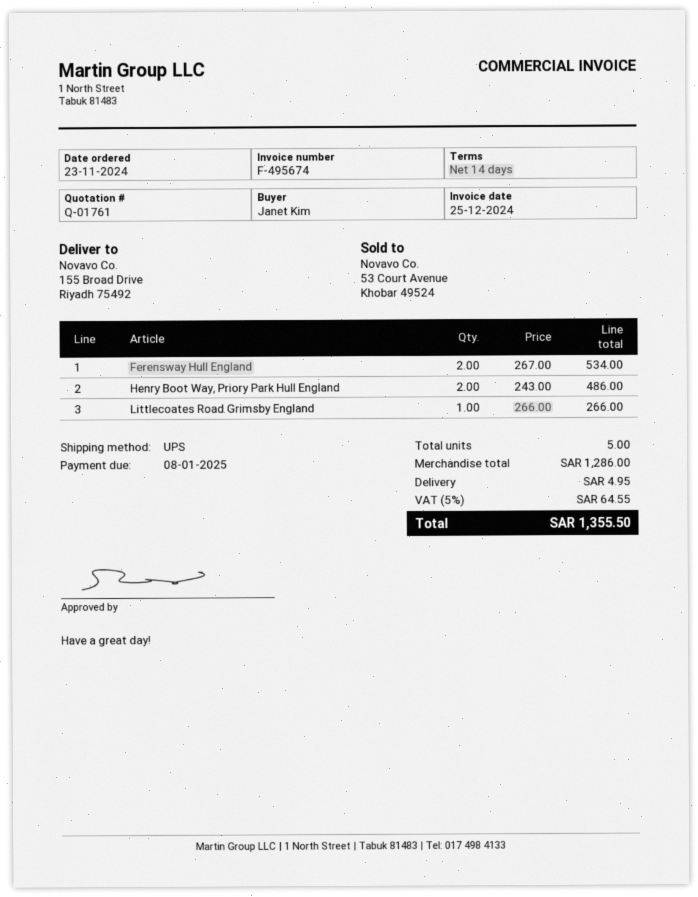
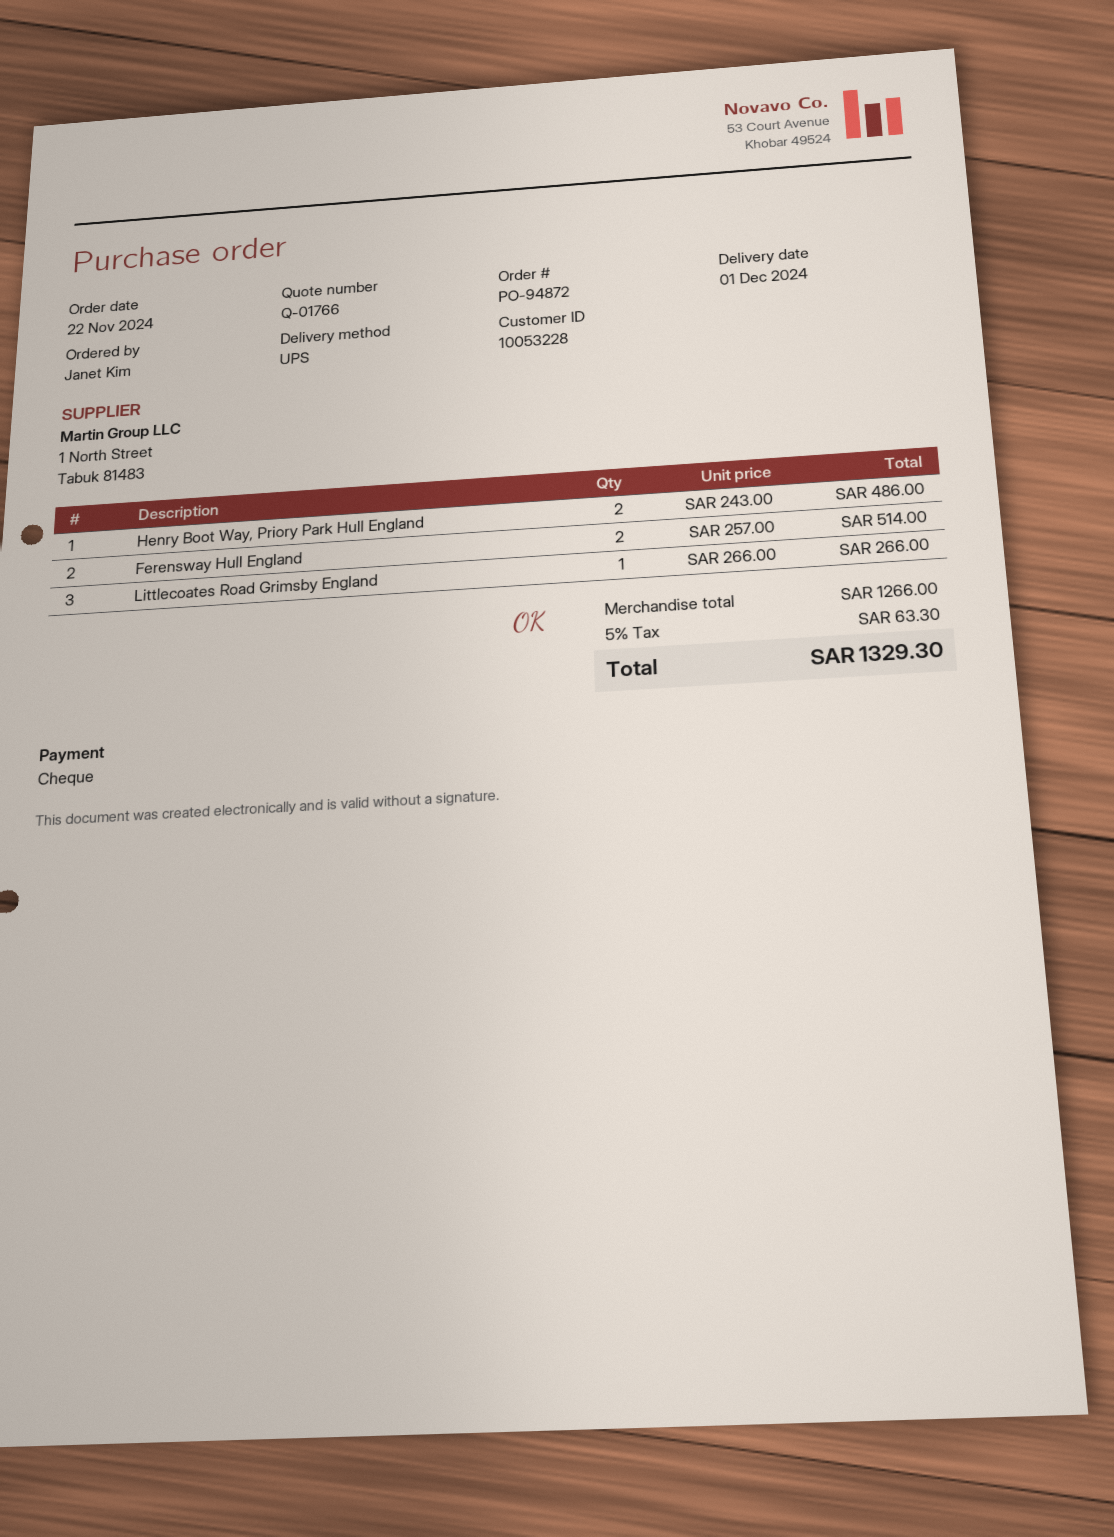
quote number: Q-01761 -> Q-01766
order date: 2024-11-23 -> 2024-11-22
Ferensway Hull England: 2 x 267.00 = 534.00 -> 2 x 257.00 = 514.00
subtotal: 1286.00 -> 1266.00
shipping: 4.95 -> none
tax: 5% = 64.55 -> 5% = 63.30
total: 1355.50 -> 1329.30

